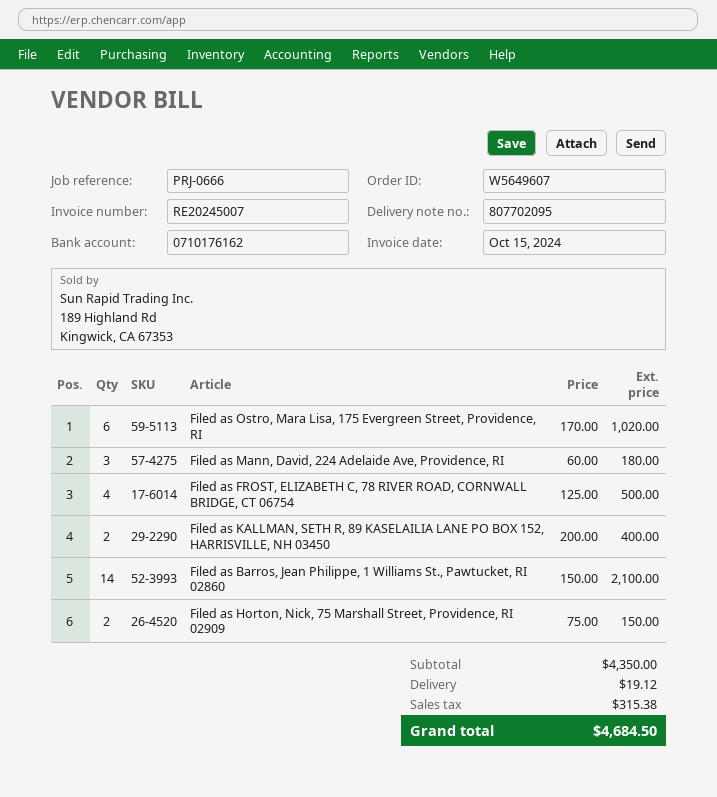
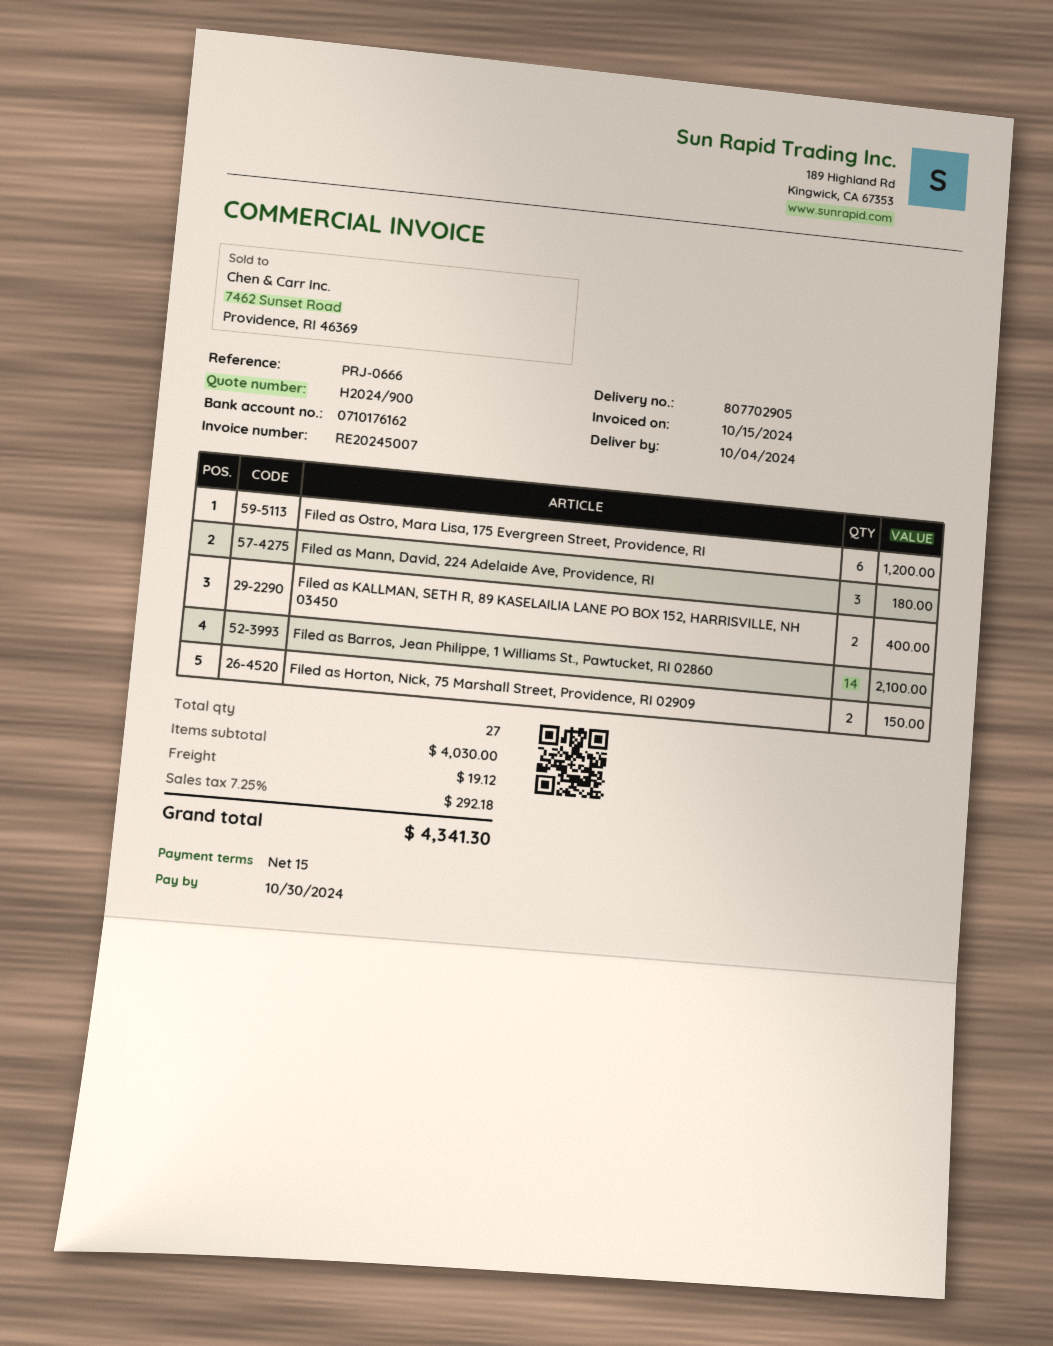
delivery note number: 807702095 -> 807702905
Filed as Ostro, Mara Lisa, 175 Evergreen Street, Providence, RI: 6 for 1020.00 -> 6 for 1200.00
Filed as FROST, ELIZABETH C, 78 RIVER ROAD, CORNWALL BRIDGE, CT 06754: 4 for 500.00 -> none
subtotal: 4350.00 -> 4030.00
tax: 315.38 -> 292.18
total: 4684.50 -> 4341.30

